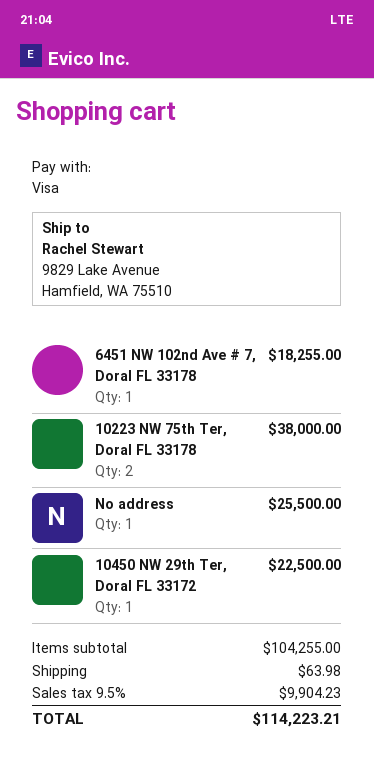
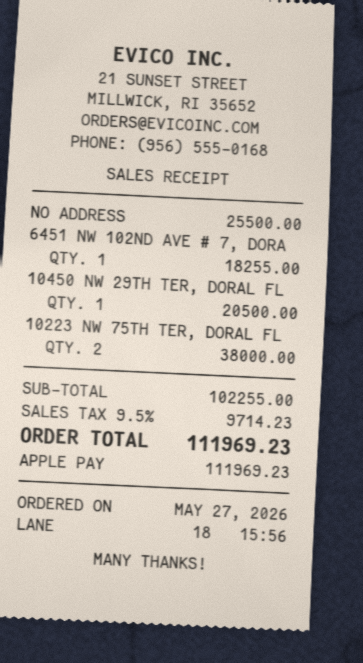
payment method: Visa -> Apple Pay
10450 NW 29th Ter, Doral FL 33172: 1 for 22500.00 -> 1 for 20500.00
subtotal: 104255.00 -> 102255.00
shipping: 63.98 -> none
tax: 9.5% = 9904.23 -> 9.5% = 9714.23
total: 114223.21 -> 111969.23

